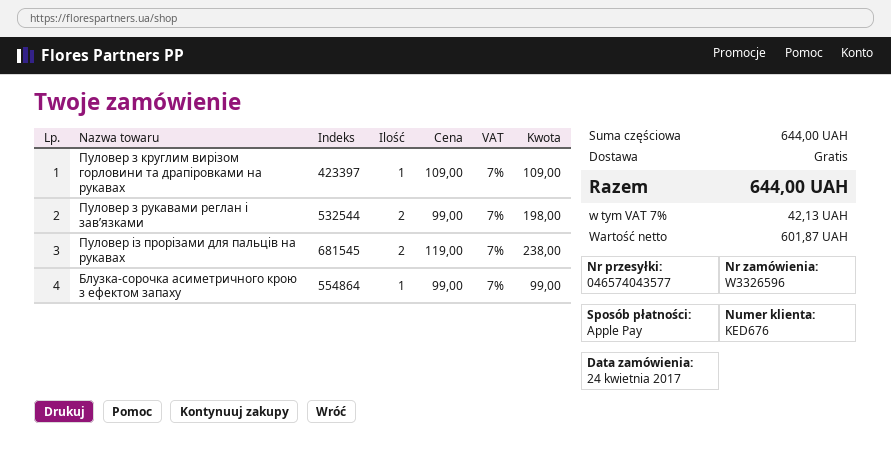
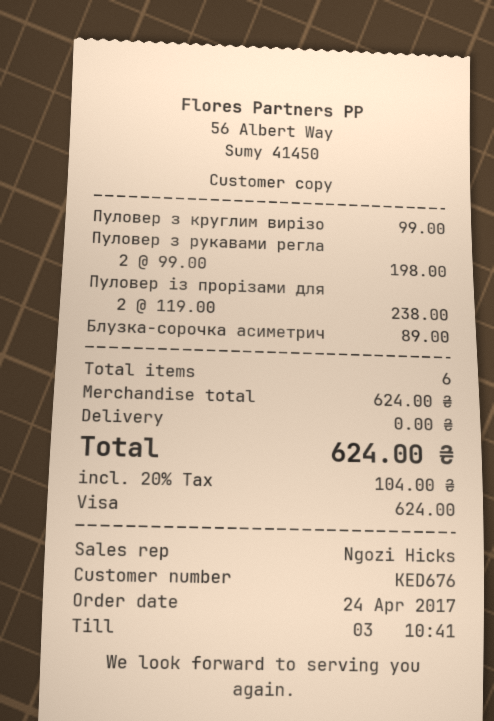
payment method: Apple Pay -> Visa
Пуловер з круглим вирізом горловини та драпіровками на рукавах: 1 x 109.00 = 109.00 -> 1 x 99.00 = 99.00
Блузка-сорочка асиметричного крою з ефектом запаху: 1 x 99.00 = 99.00 -> 1 x 89.00 = 89.00
subtotal: 644.00 -> 624.00
tax: 7% = 42.13 -> 20% = 104.00
total: 644.00 -> 624.00

